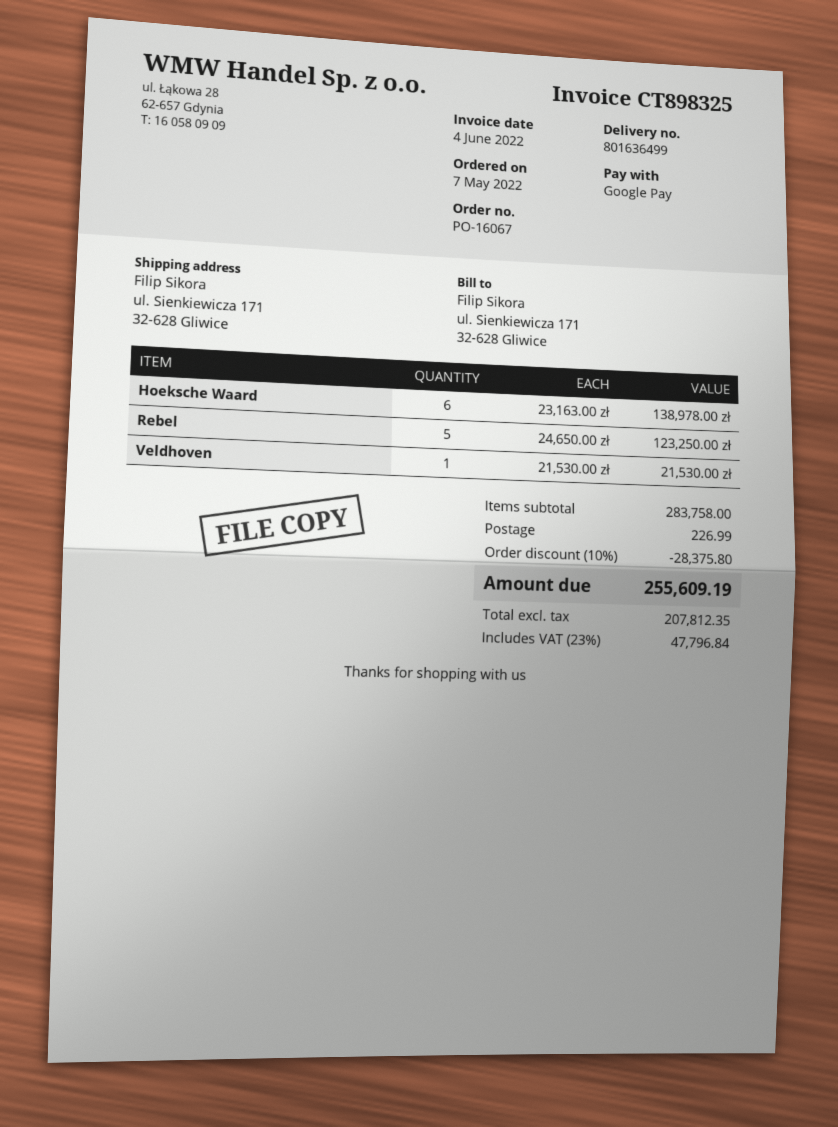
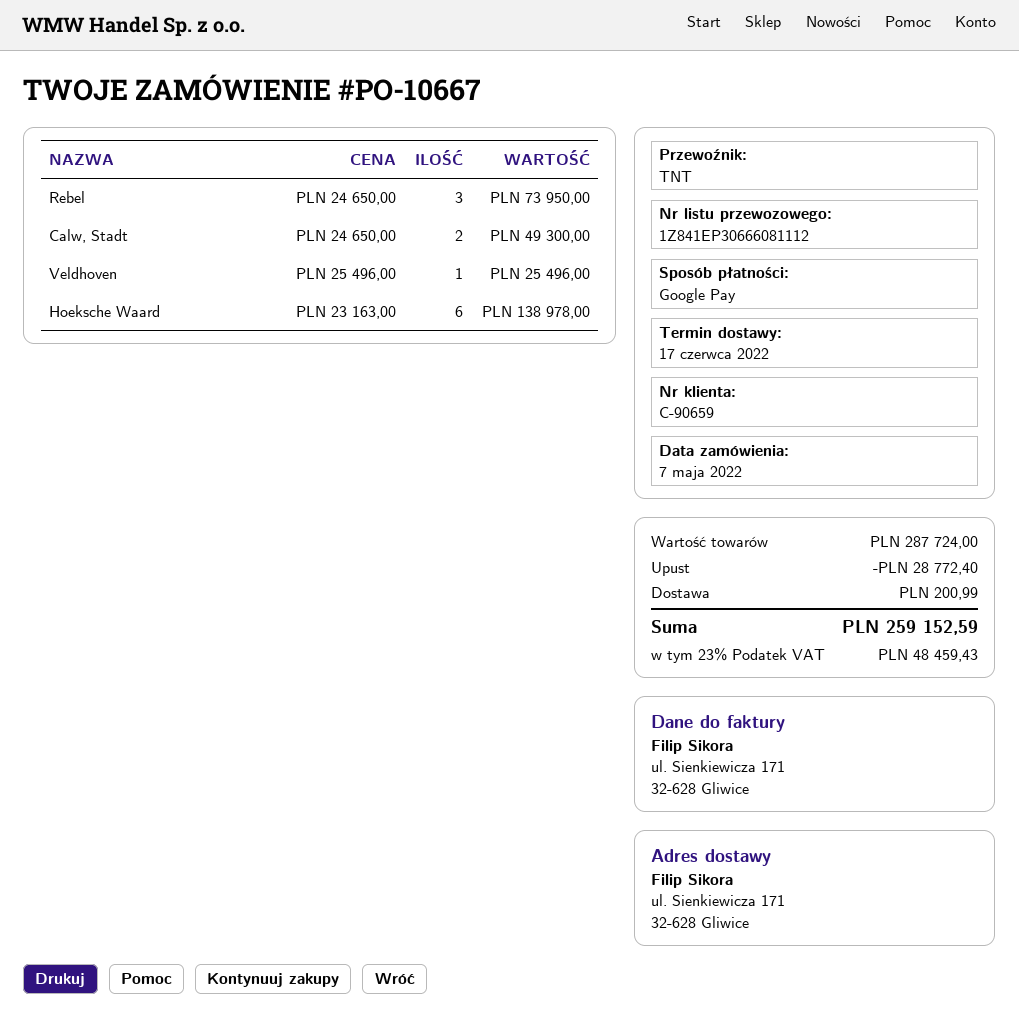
order number: PO-16067 -> PO-10667
Rebel: 5 x 24650.00 = 123250.00 -> 3 x 24650.00 = 73950.00
Veldhoven: 1 x 21530.00 = 21530.00 -> 1 x 25496.00 = 25496.00
Calw, Stadt: none -> 2 x 24650.00 = 49300.00
subtotal: 283758.00 -> 287724.00
discount: 28375.80 -> 28772.40
shipping: 226.99 -> 200.99
tax: 23% = 47796.84 -> 23% = 48459.43
total: 255609.19 -> 259152.59

